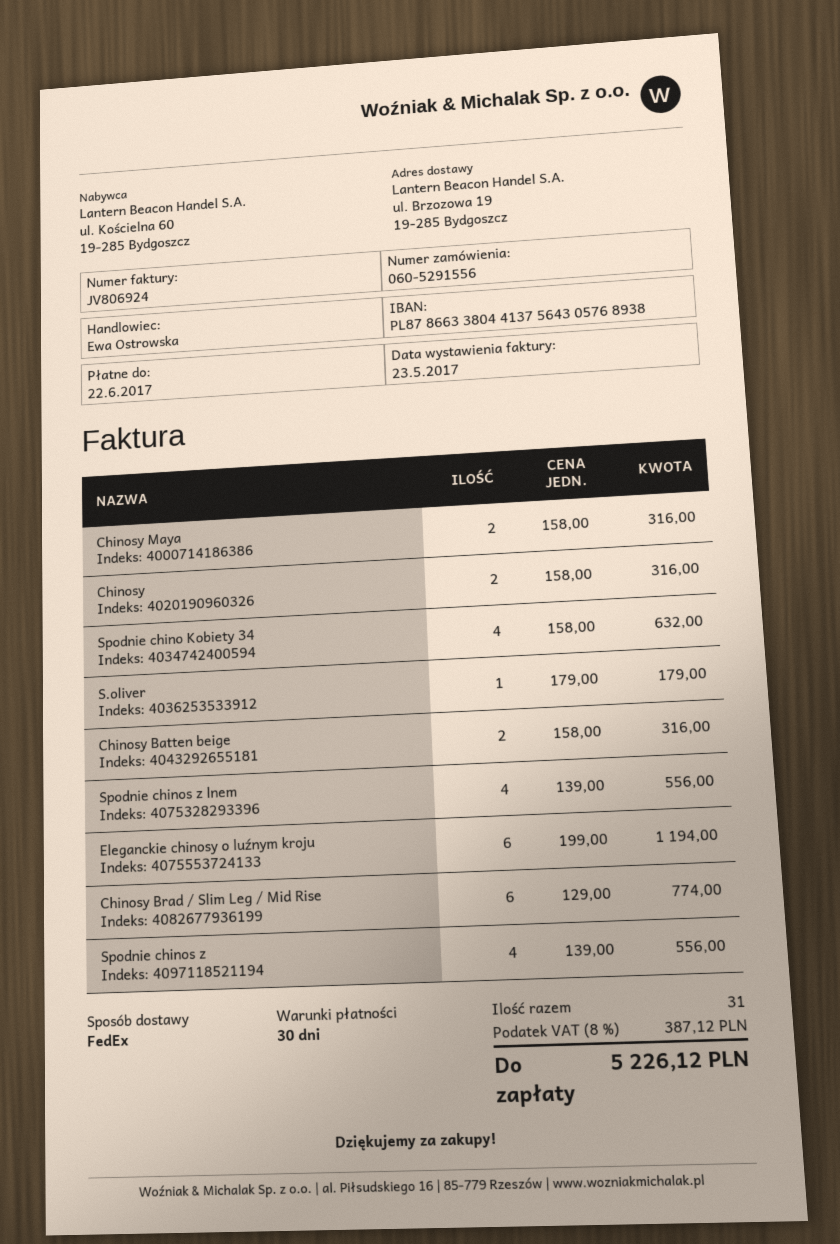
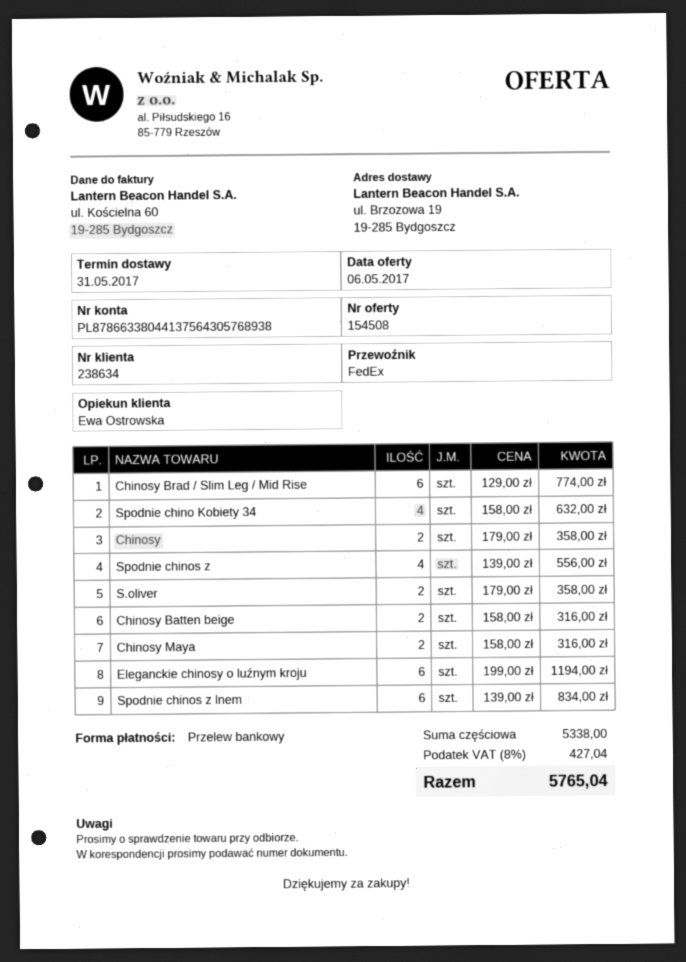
Сhinosy: 2 x 158.00 = 316.00 -> 2 x 179.00 = 358.00
S.oliver: 1 x 179.00 = 179.00 -> 2 x 179.00 = 358.00
Spodnie chinos z lnem: 4 x 139.00 = 556.00 -> 6 x 139.00 = 834.00
tax: 8% = 387.12 -> 8% = 427.04
total: 5226.12 -> 5765.04

